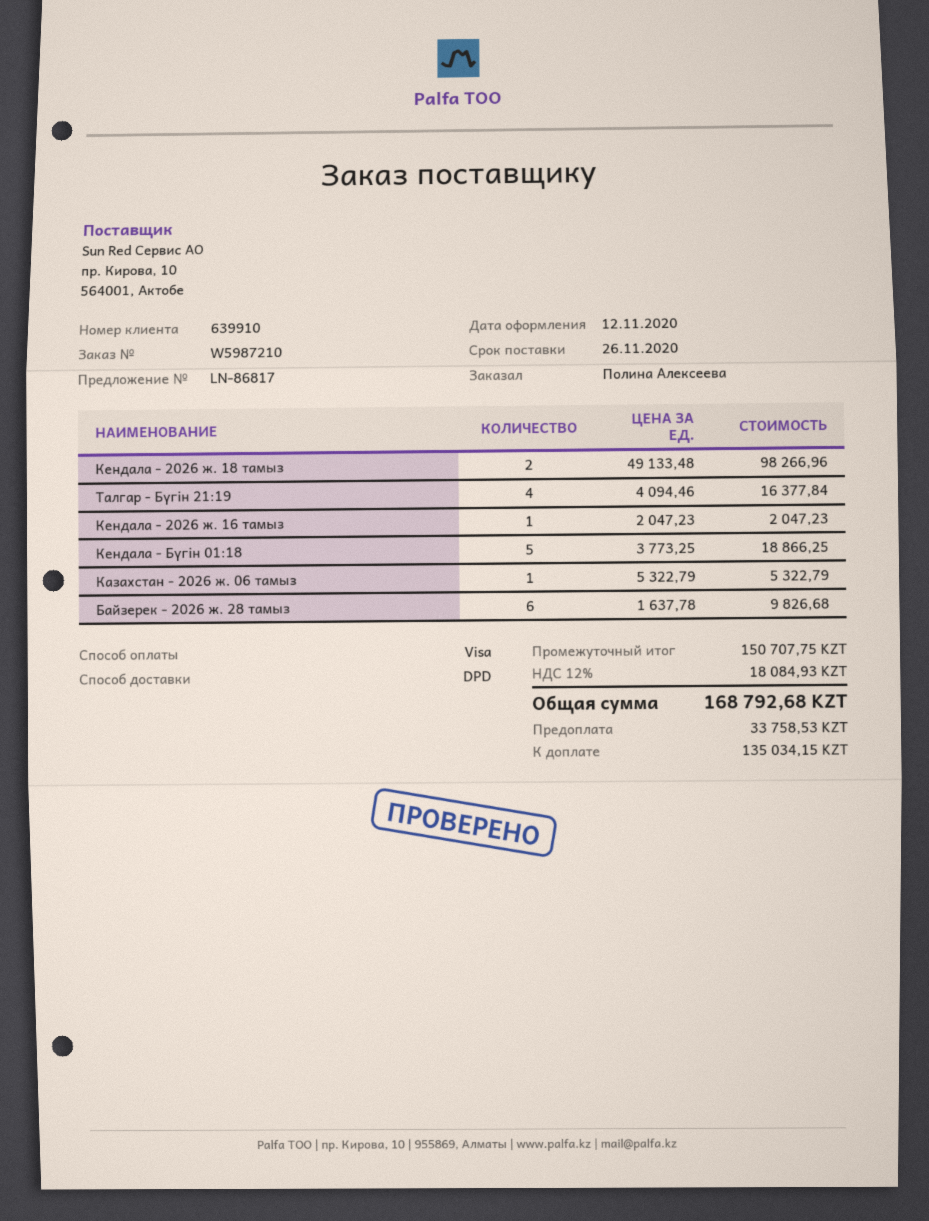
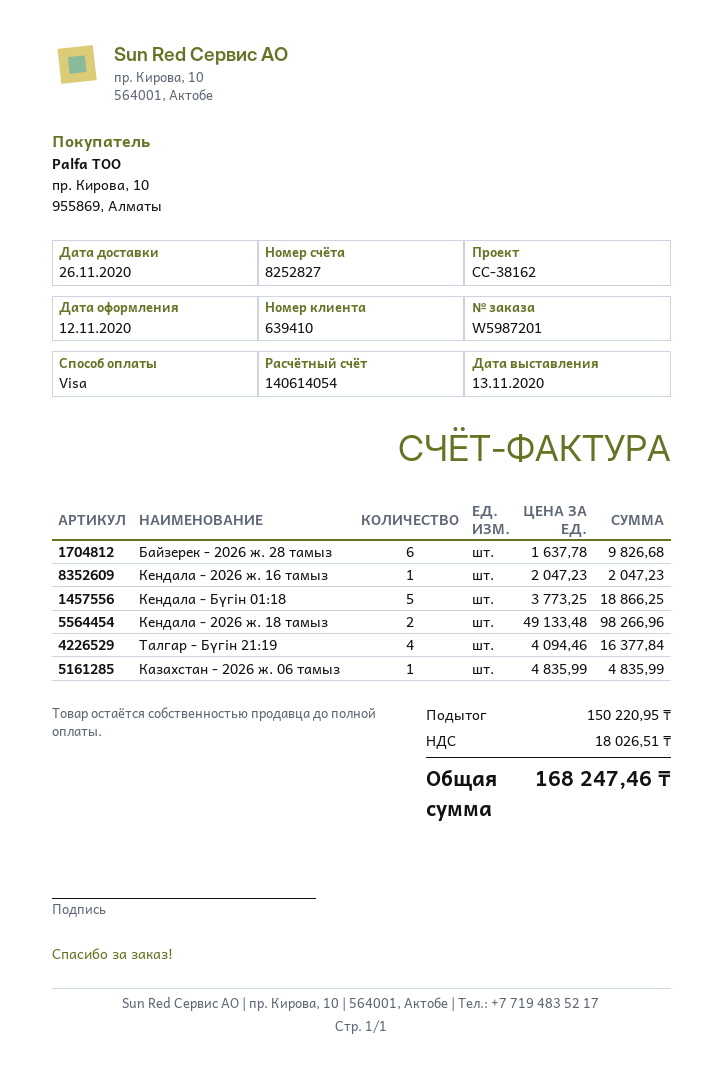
order number: W5987210 -> W5987201
customer number: 639910 -> 639410
Казахстан - 2026 ж. 06 тамыз: 1 x 5322.79 = 5322.79 -> 1 x 4835.99 = 4835.99
subtotal: 150707.75 -> 150220.95
tax: 18084.93 -> 18026.51
total: 168792.68 -> 168247.46

